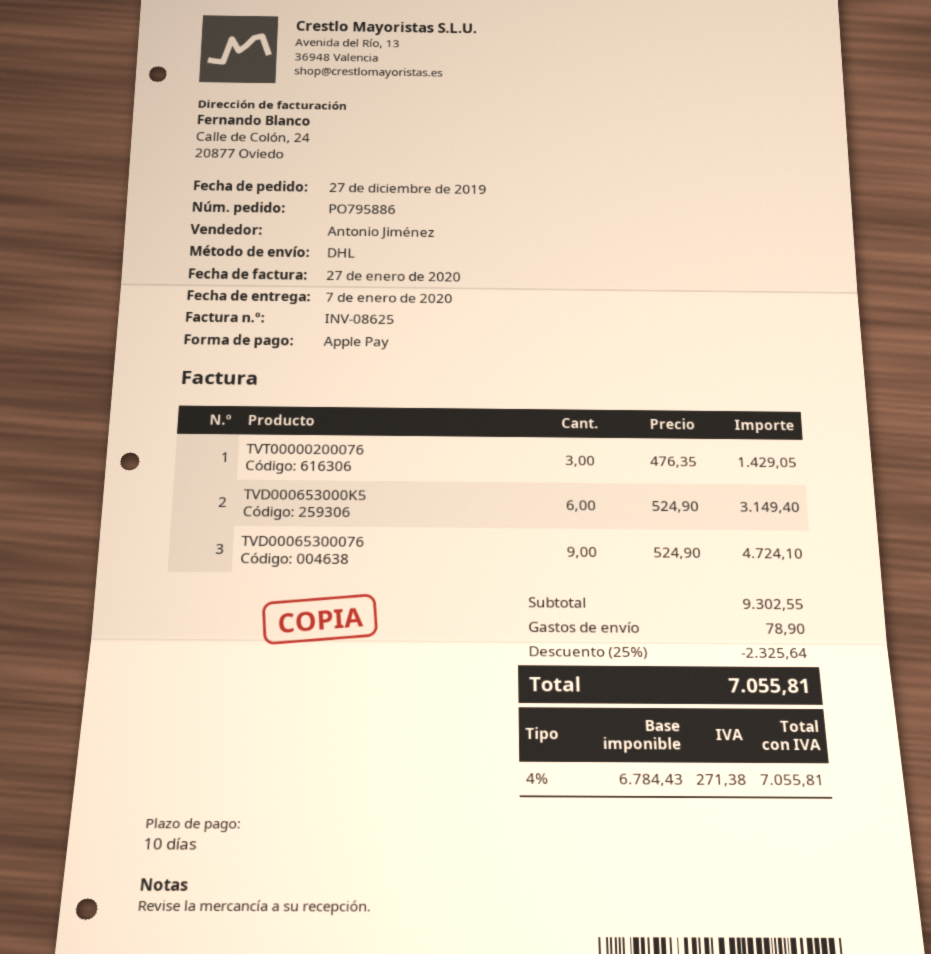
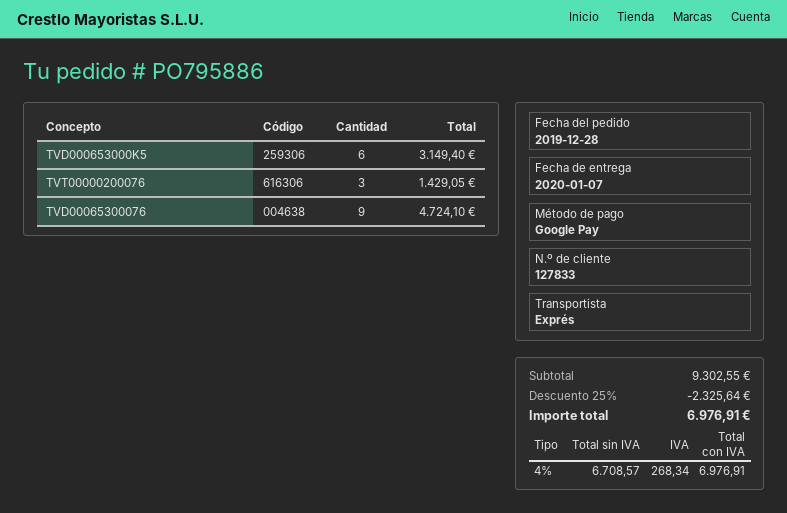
order date: 2019-12-27 -> 2019-12-28
payment method: Apple Pay -> Google Pay
shipping method: DHL -> express
shipping: 78.90 -> none
net: 6784.43 -> 6708.57
tax: 4% = 271.38 -> 4% = 268.34
total: 7055.81 -> 6976.91

